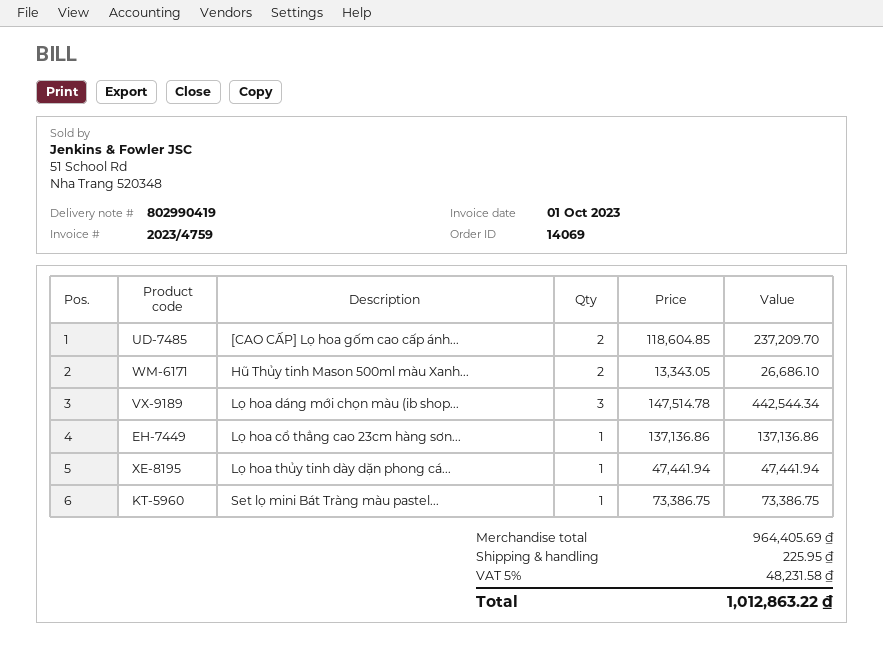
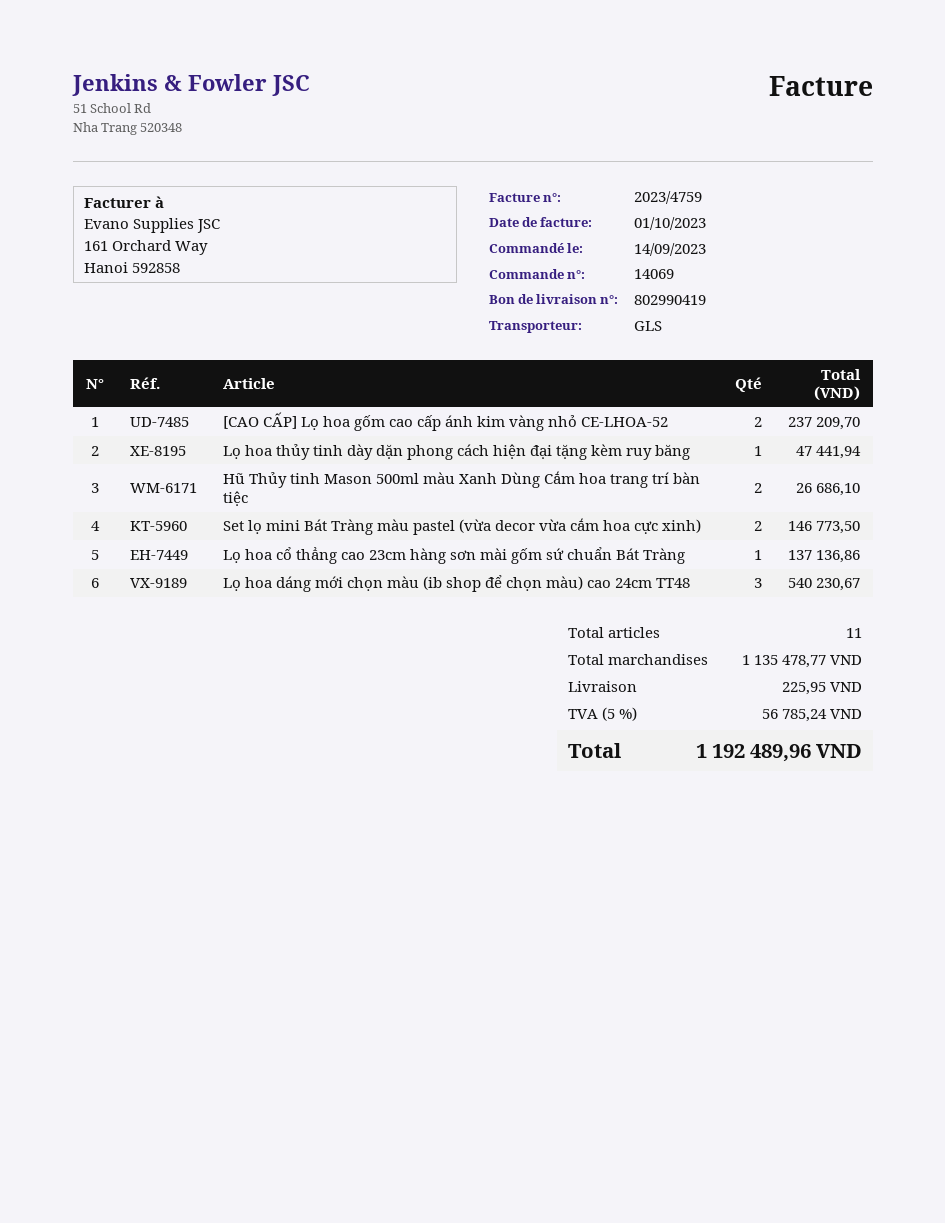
Lọ hoa dáng mới chọn màu (ib shop...: 3 for 442544.34 -> 3 for 540230.67
Set lọ mini Bát Tràng màu pastel...: 1 for 73386.75 -> 2 for 146773.50
subtotal: 964405.69 -> 1135478.77
tax: 5% = 48231.58 -> 5% = 56785.24
total: 1012863.22 -> 1192489.96

